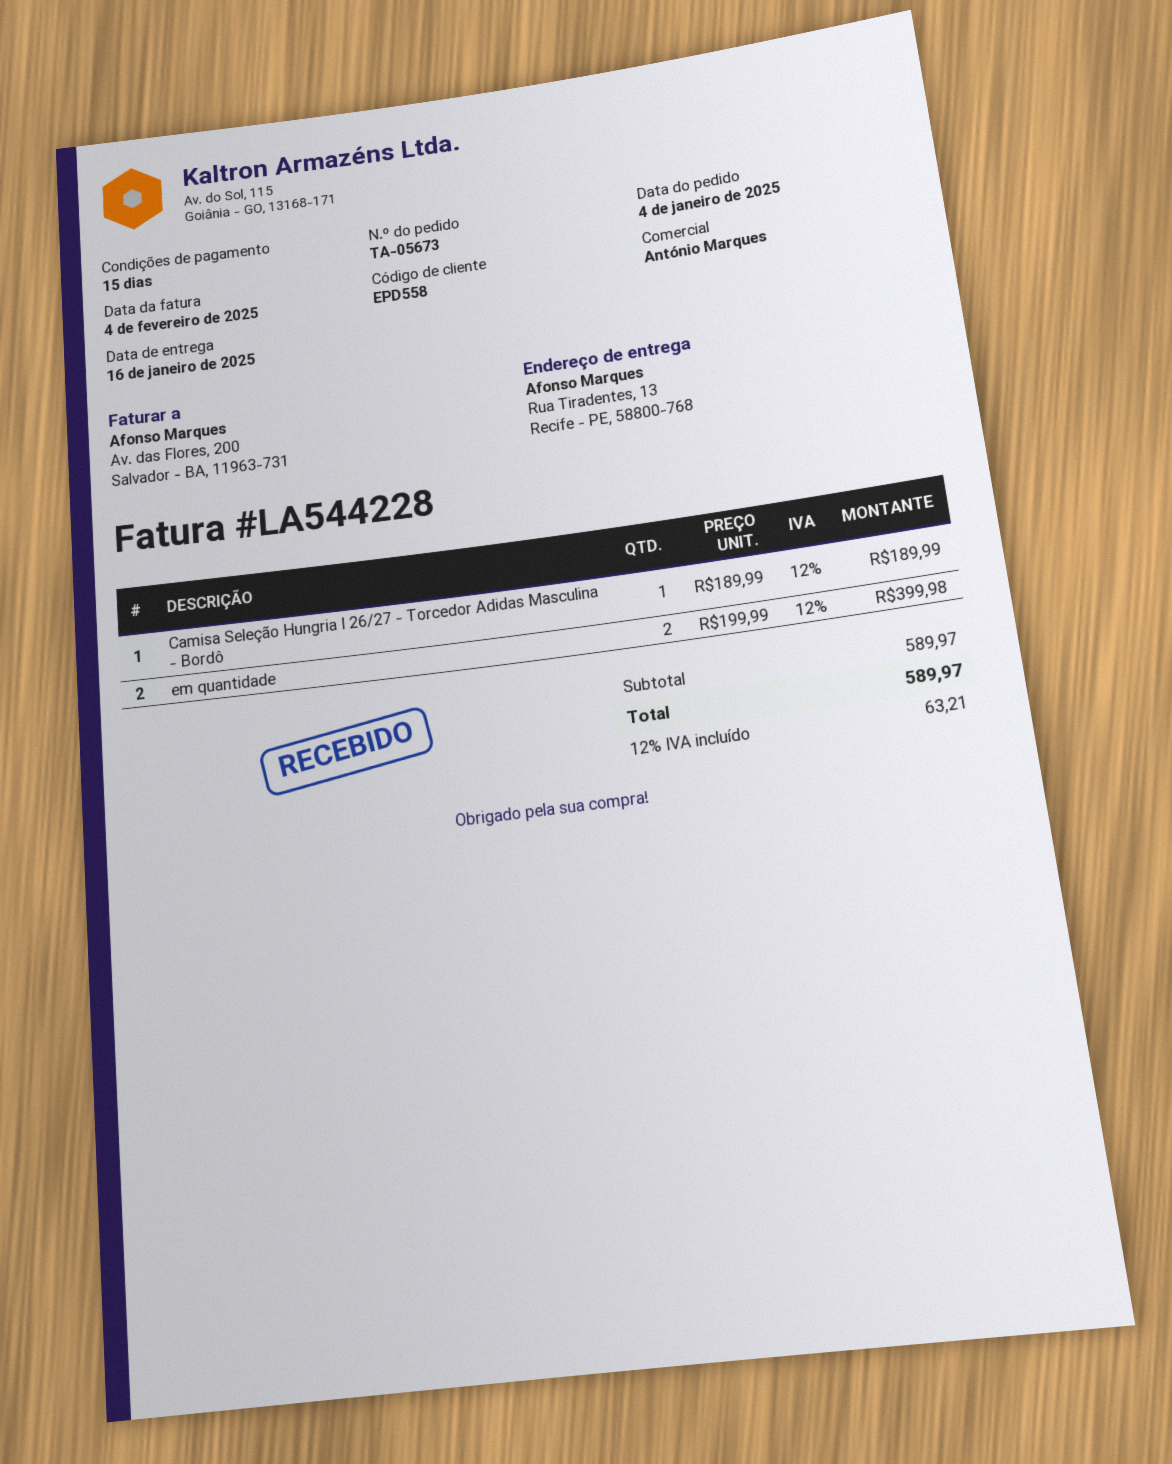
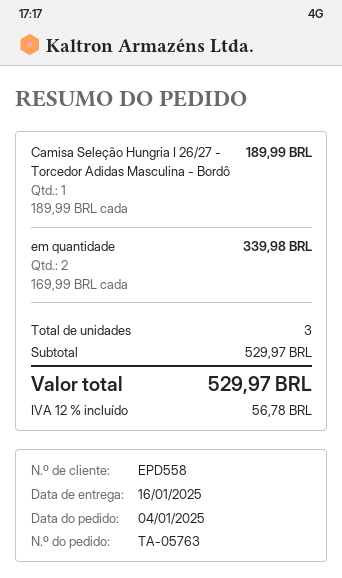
order number: TA-05673 -> TA-05763
em quantidade: 2 x 199.99 = 399.98 -> 2 x 169.99 = 339.98
subtotal: 589.97 -> 529.97
tax: 12% = 63.21 -> 12% = 56.78
total: 589.97 -> 529.97

